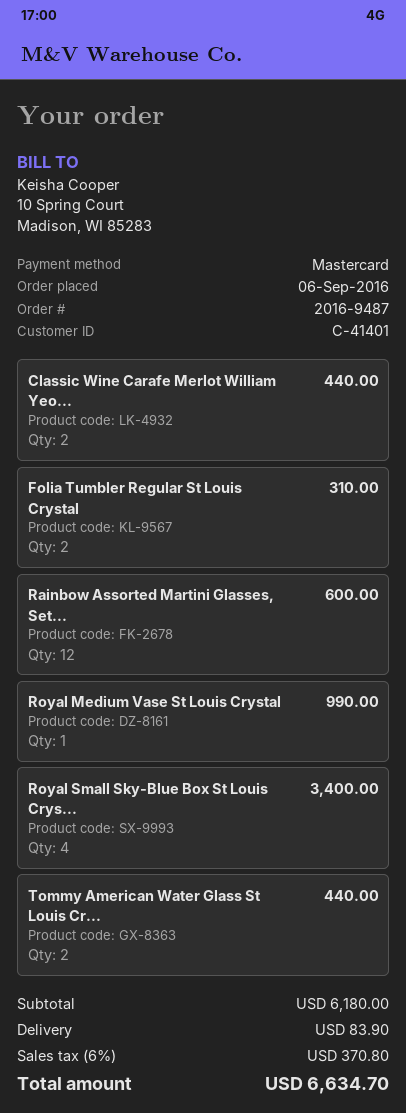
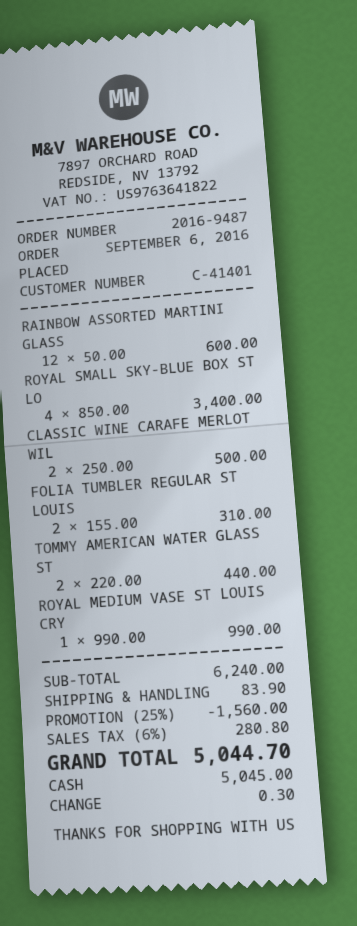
payment method: Mastercard -> cash
Classic Wine Carafe Merlot William Yeo...: 2 for 440.00 -> 2 for 500.00
subtotal: 6180.00 -> 6240.00
discount: none -> 25% = 1560.00
tax: 6% = 370.80 -> 6% = 280.80
total: 6634.70 -> 5044.70

